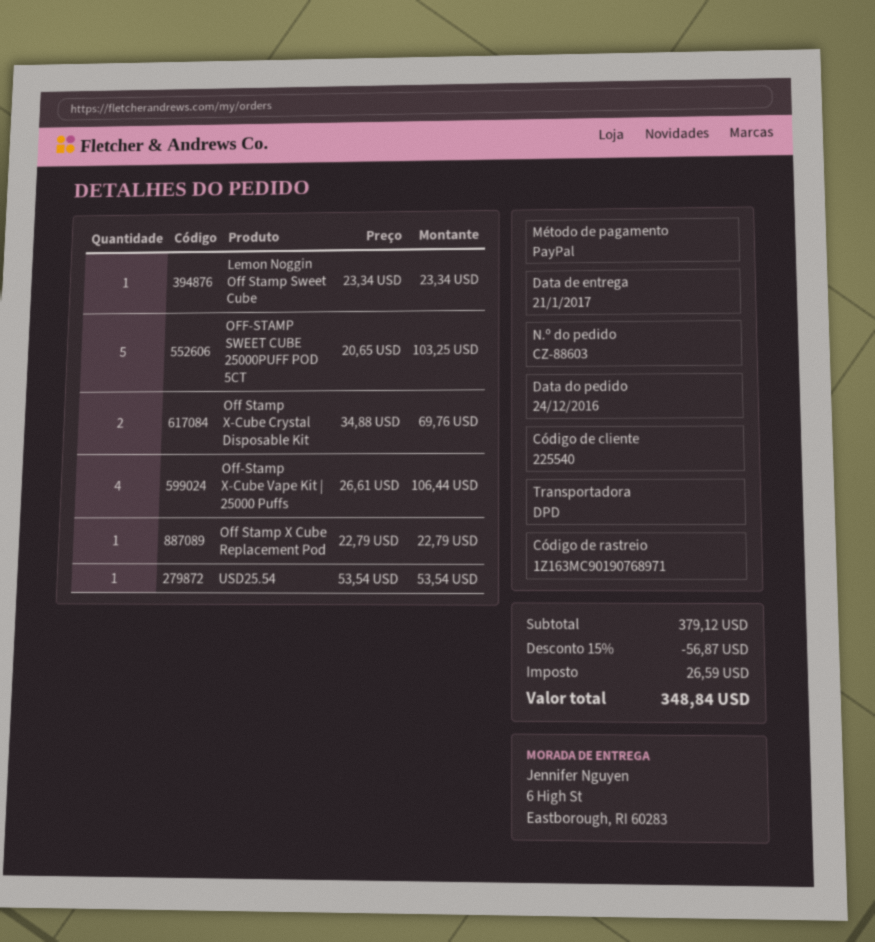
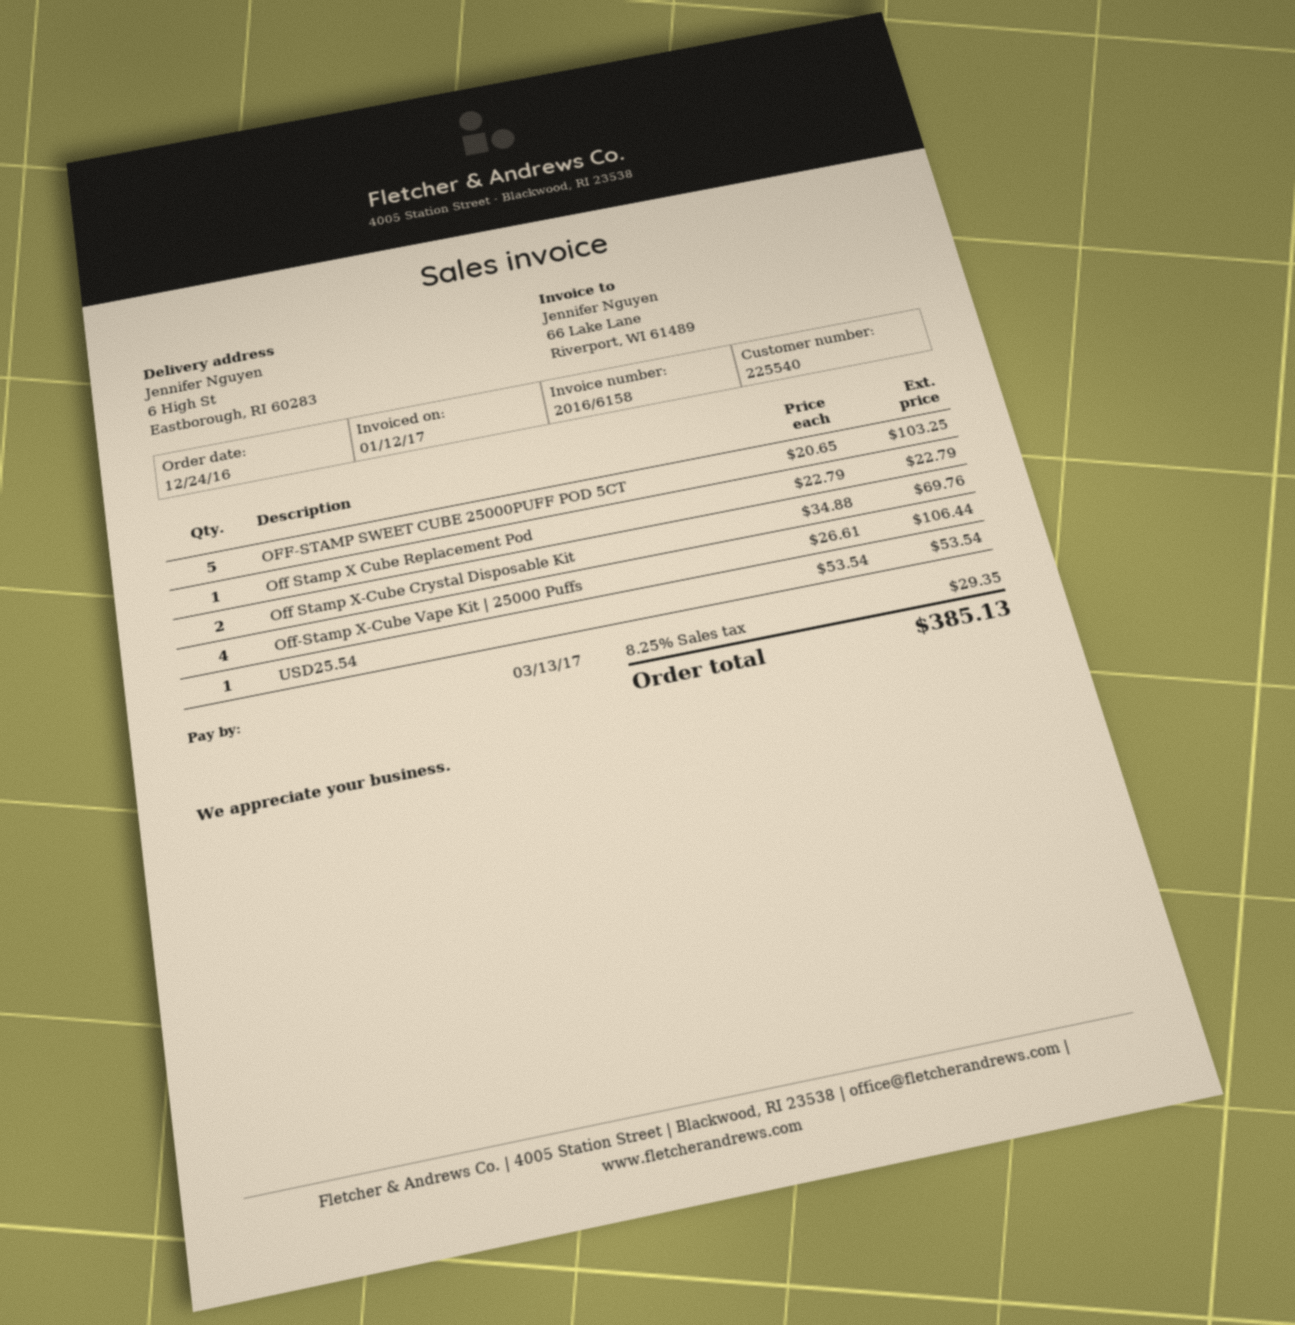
Lemon Noggin Off Stamp Sweet Cube: 1 x 23.34 = 23.34 -> none
discount: 15% = 56.87 -> none
tax: 26.59 -> 29.35
total: 348.84 -> 385.13

